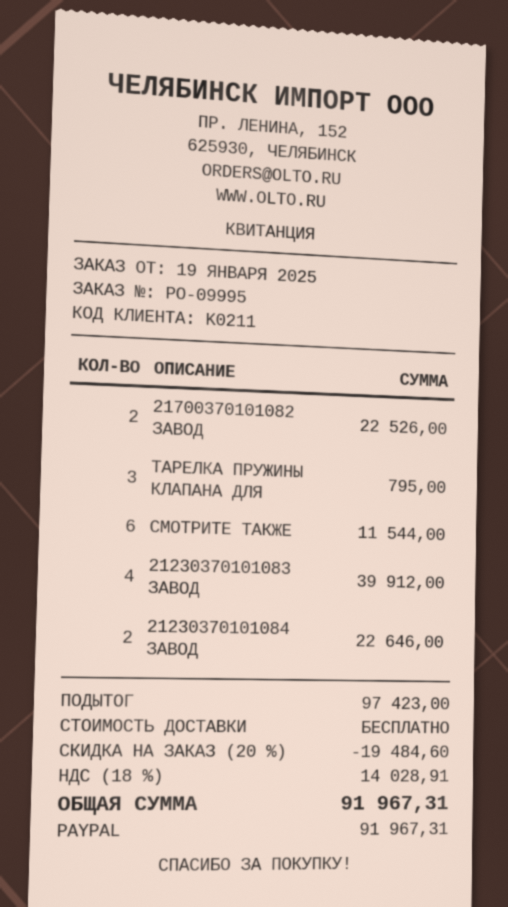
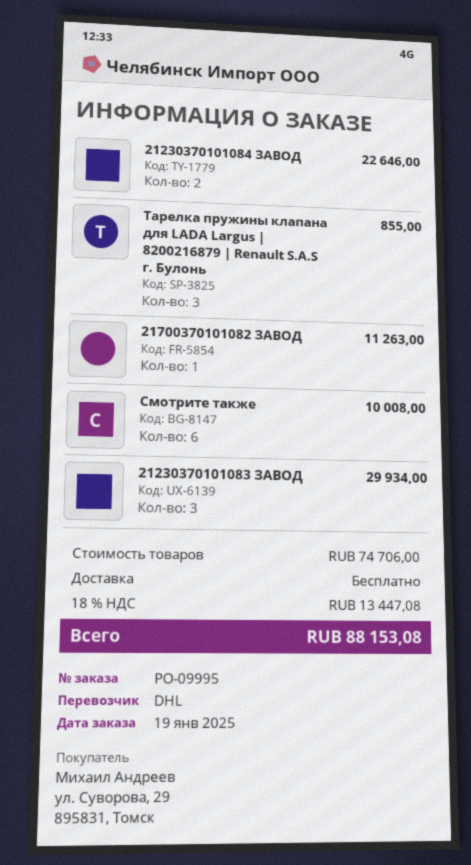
21700370101082 ЗАВОД: 2 for 22526.00 -> 1 for 11263.00
ТАРЕЛКА ПРУЖИНЫ КЛАПАНА ДЛЯ: 3 for 795.00 -> 3 for 855.00
СМОТРИТЕ ТАКЖЕ: 6 for 11544.00 -> 6 for 10008.00
21230370101083 ЗАВОД: 4 for 39912.00 -> 3 for 29934.00
subtotal: 97423.00 -> 74706.00
discount: 20% = 19484.60 -> none
tax: 18% = 14028.91 -> 18% = 13447.08
total: 91967.31 -> 88153.08

